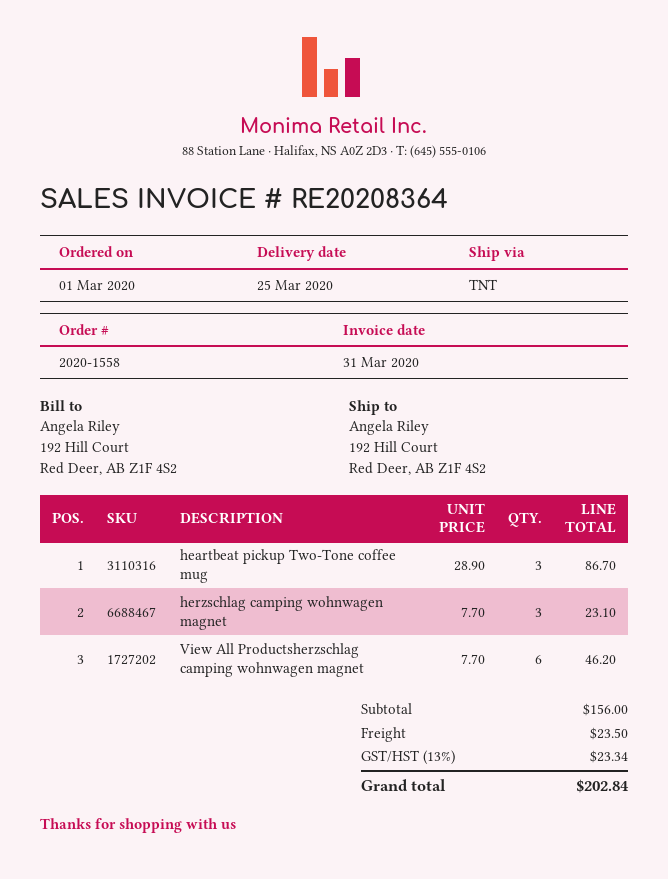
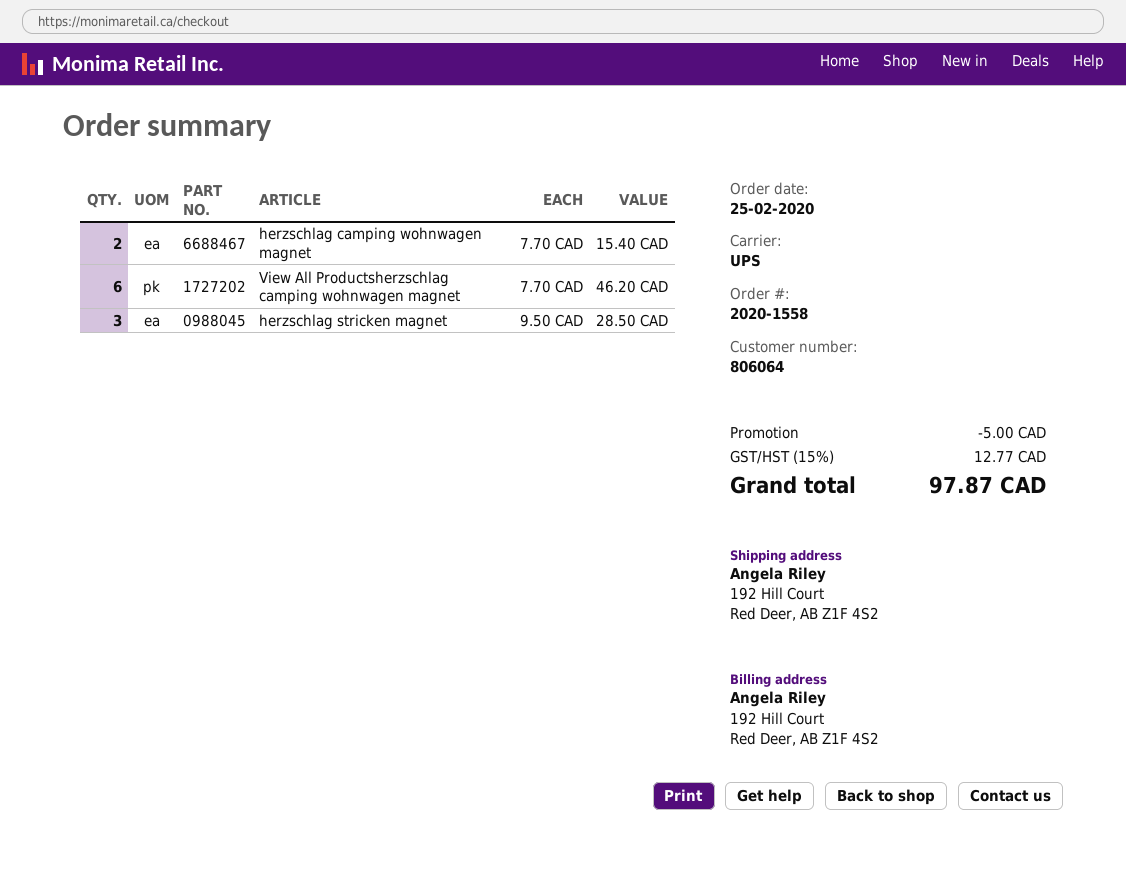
order date: 2020-03-01 -> 2020-02-25
shipping method: TNT -> UPS
heartbeat pickup Two-Tone coffee mug: 3 x 28.90 = 86.70 -> none
herzschlag camping wohnwagen magnet: 3 x 7.70 = 23.10 -> 2 x 7.70 = 15.40
herzschlag stricken magnet: none -> 3 x 9.50 = 28.50
discount: none -> 5.00
shipping: 23.50 -> none
tax: 13% = 23.34 -> 15% = 12.77
total: 202.84 -> 97.87

